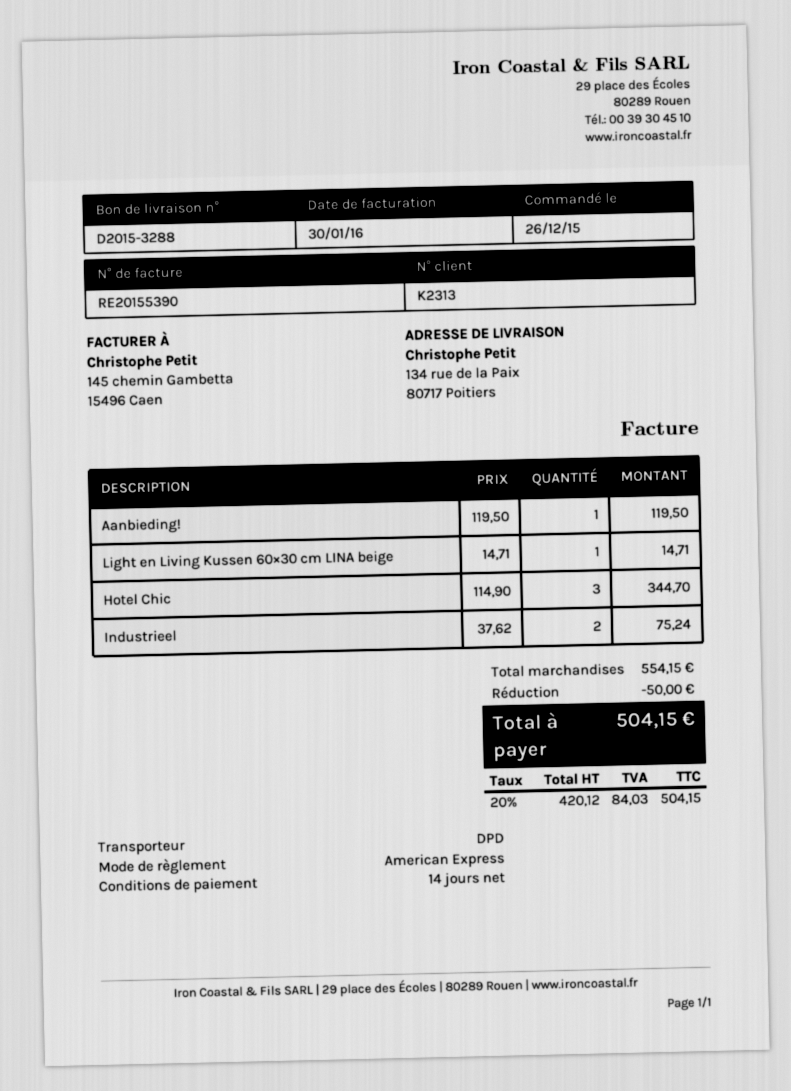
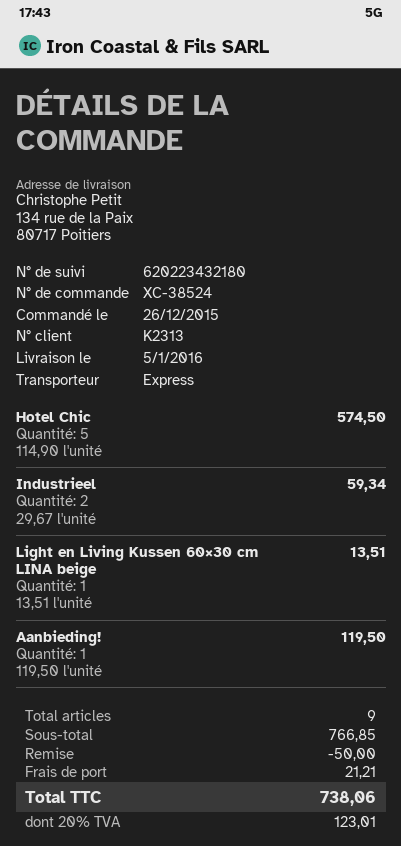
shipping method: DPD -> express
Light en Living Kussen 60×30 cm LINA beige: 1 x 14.71 = 14.71 -> 1 x 13.51 = 13.51
Hotel Chic: 3 x 114.90 = 344.70 -> 5 x 114.90 = 574.50
Industrieel: 2 x 37.62 = 75.24 -> 2 x 29.67 = 59.34
subtotal: 554.15 -> 766.85
shipping: none -> 21.21
tax: 20% = 84.03 -> 20% = 123.01
total: 504.15 -> 738.06

